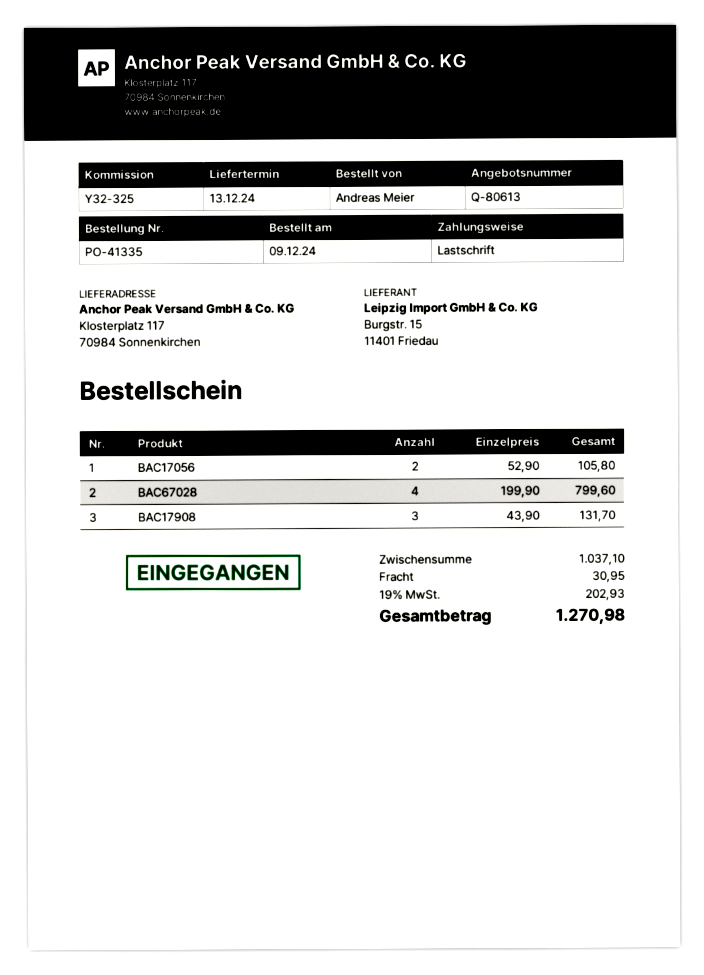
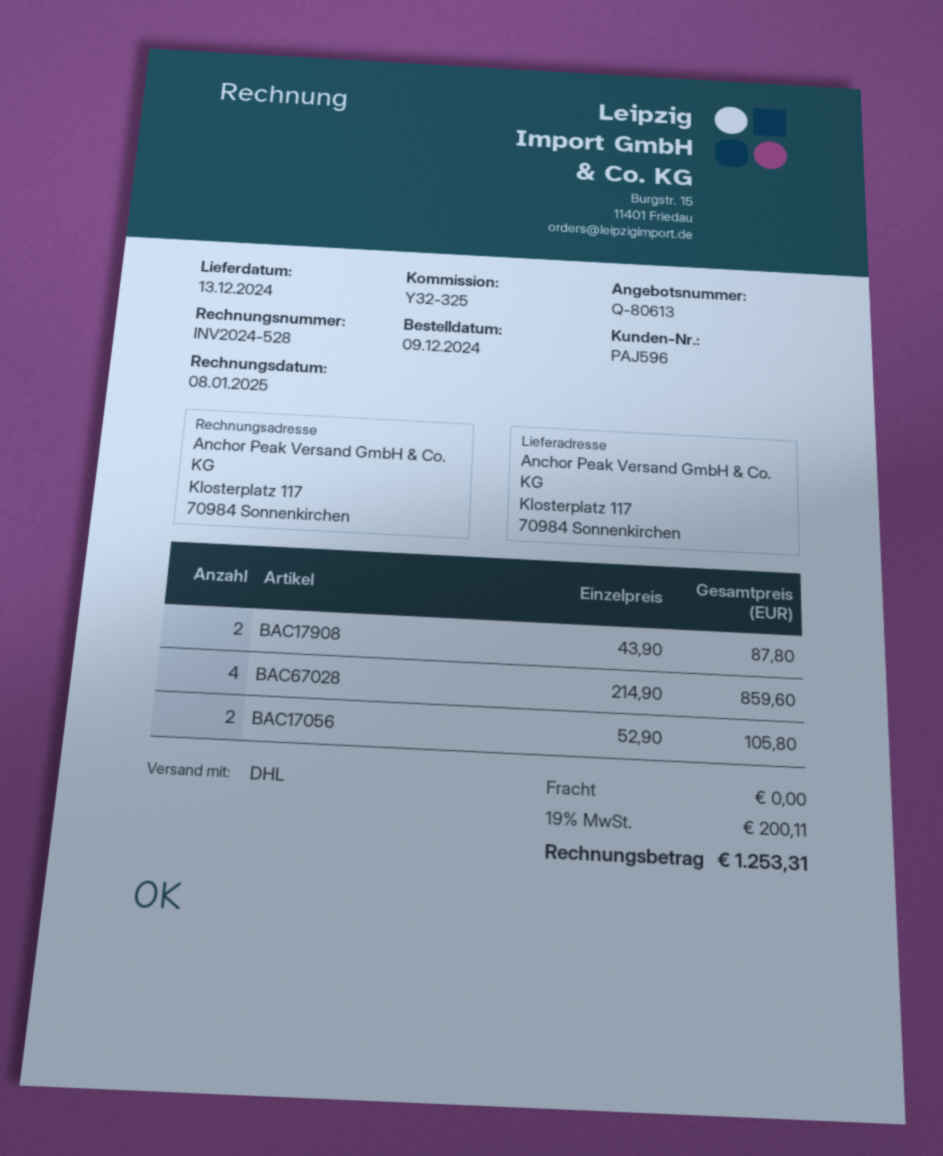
BAC67028: 4 x 199.90 = 799.60 -> 4 x 214.90 = 859.60
BAC17908: 3 x 43.90 = 131.70 -> 2 x 43.90 = 87.80
shipping: 30.95 -> 0.00
tax: 19% = 202.93 -> 19% = 200.11
total: 1270.98 -> 1253.31

